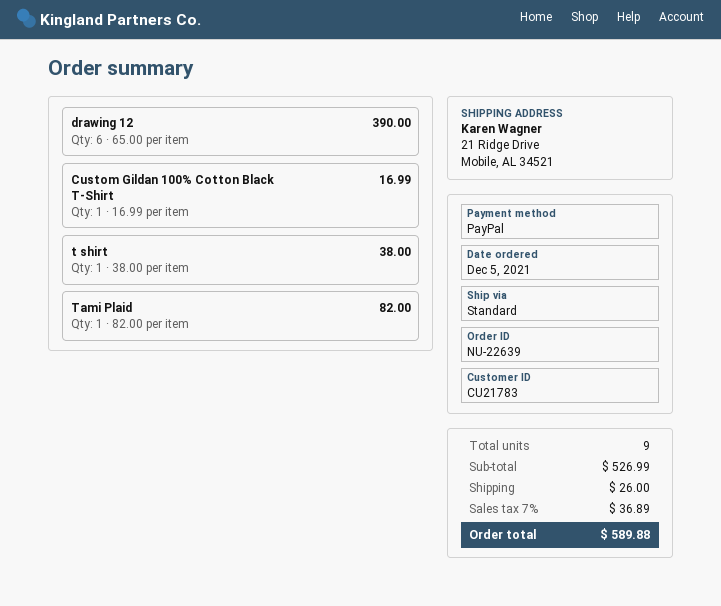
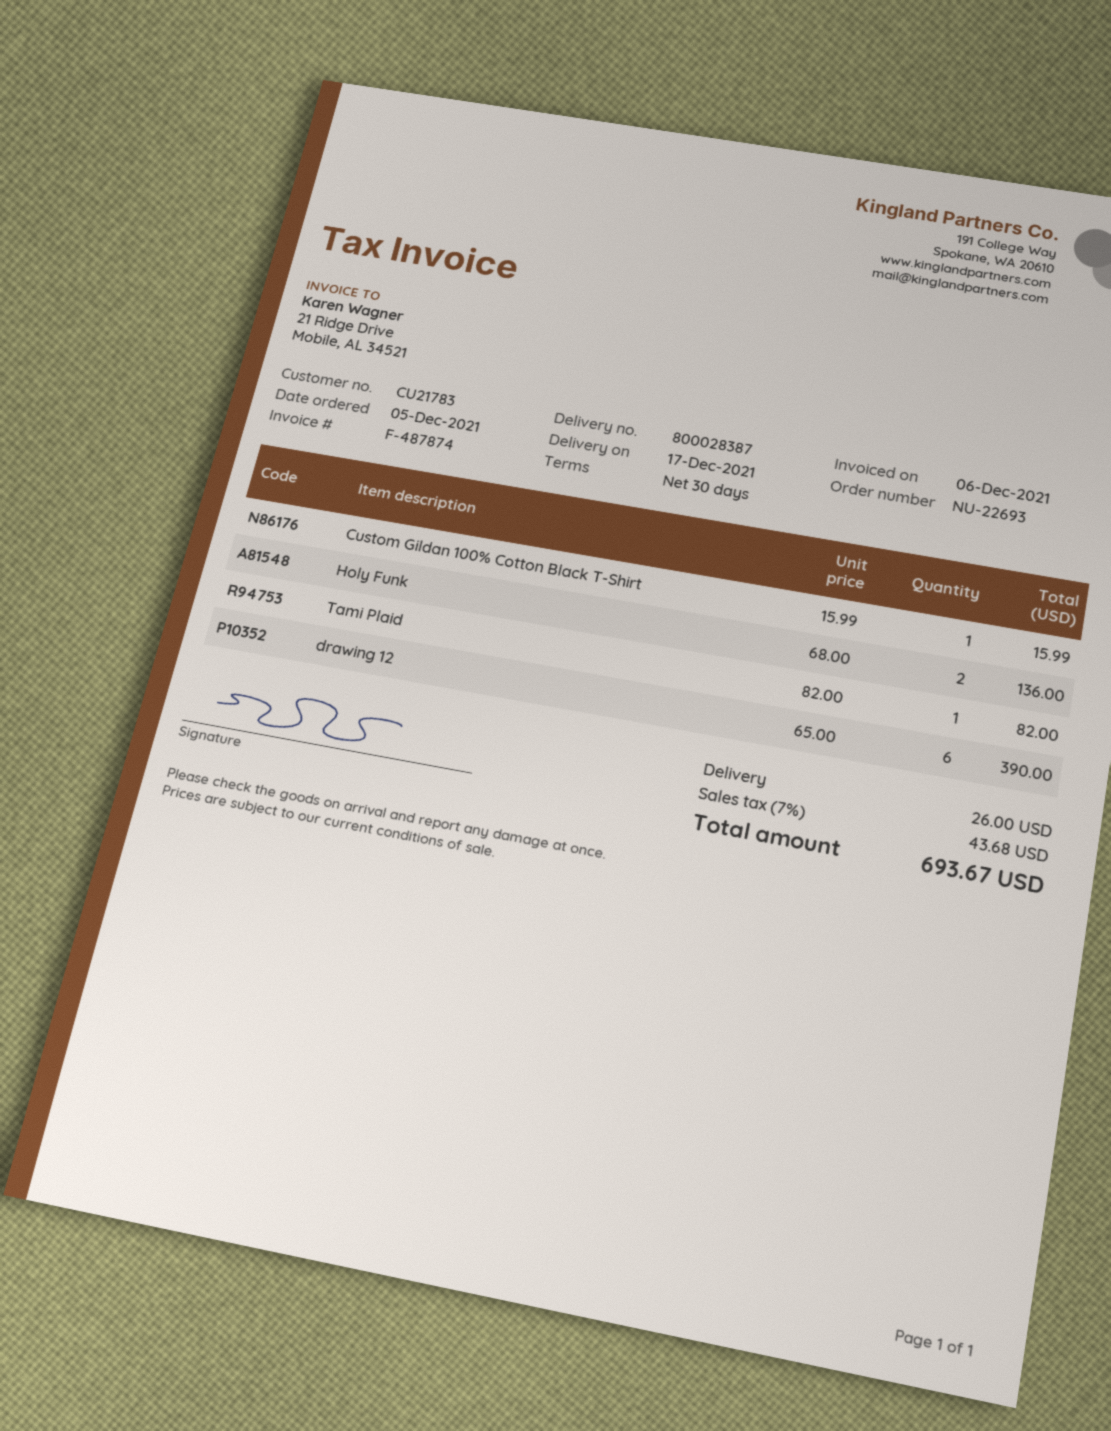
order number: NU-22639 -> NU-22693
Custom Gildan 100% Cotton Black T-Shirt: 1 x 16.99 = 16.99 -> 1 x 15.99 = 15.99
t shirt: 1 x 38.00 = 38.00 -> none
Holy Funk: none -> 2 x 68.00 = 136.00
tax: 7% = 36.89 -> 7% = 43.68
total: 589.88 -> 693.67

